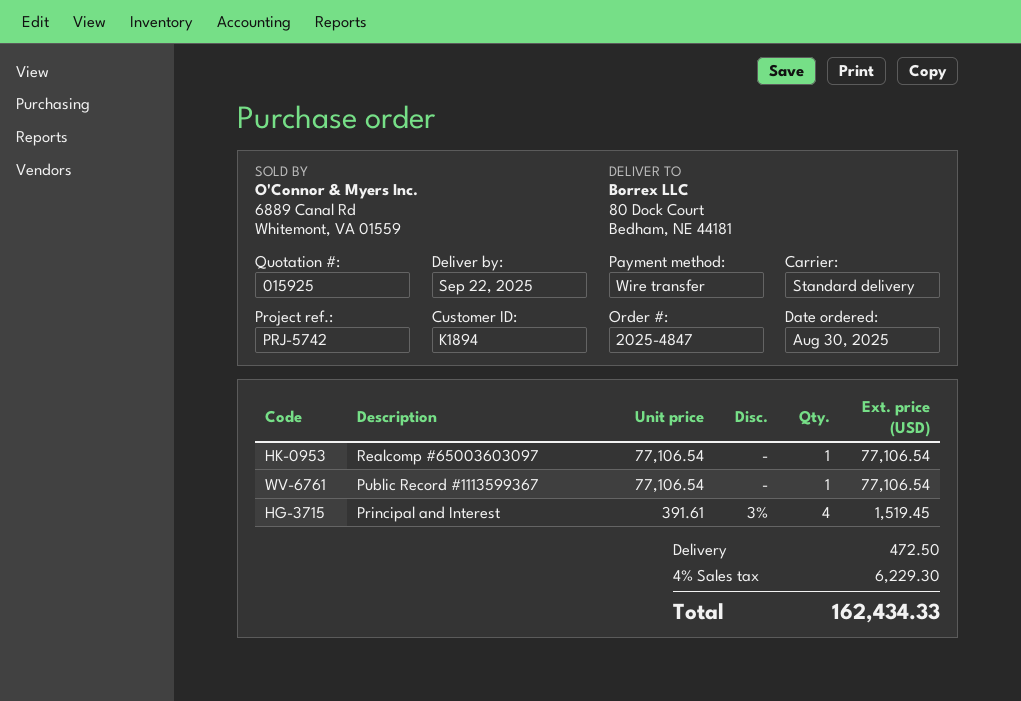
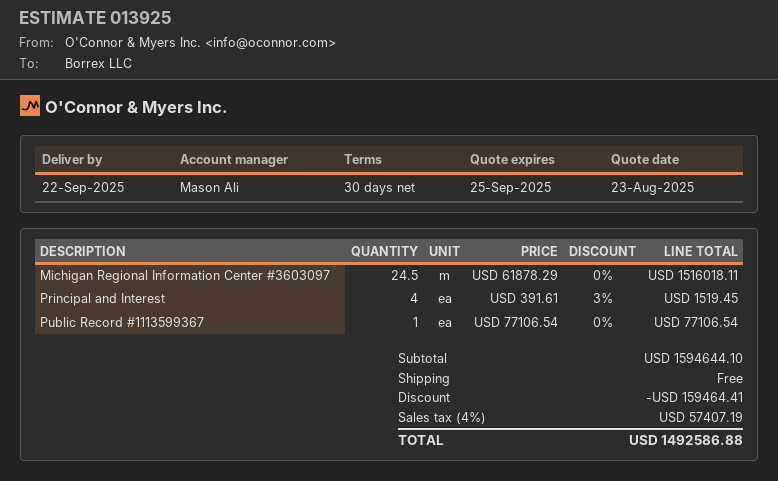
quote number: 015925 -> 013925
Realcomp #65003603097: 1 x 77106.54 = 77106.54 -> none
Michigan Regional Information Center #3603097: none -> 24.5 x 61878.29 = 1516018.11
discount: none -> 159464.41
shipping: 472.50 -> 0.00
tax: 4% = 6229.30 -> 4% = 57407.19
total: 162434.33 -> 1492586.88

